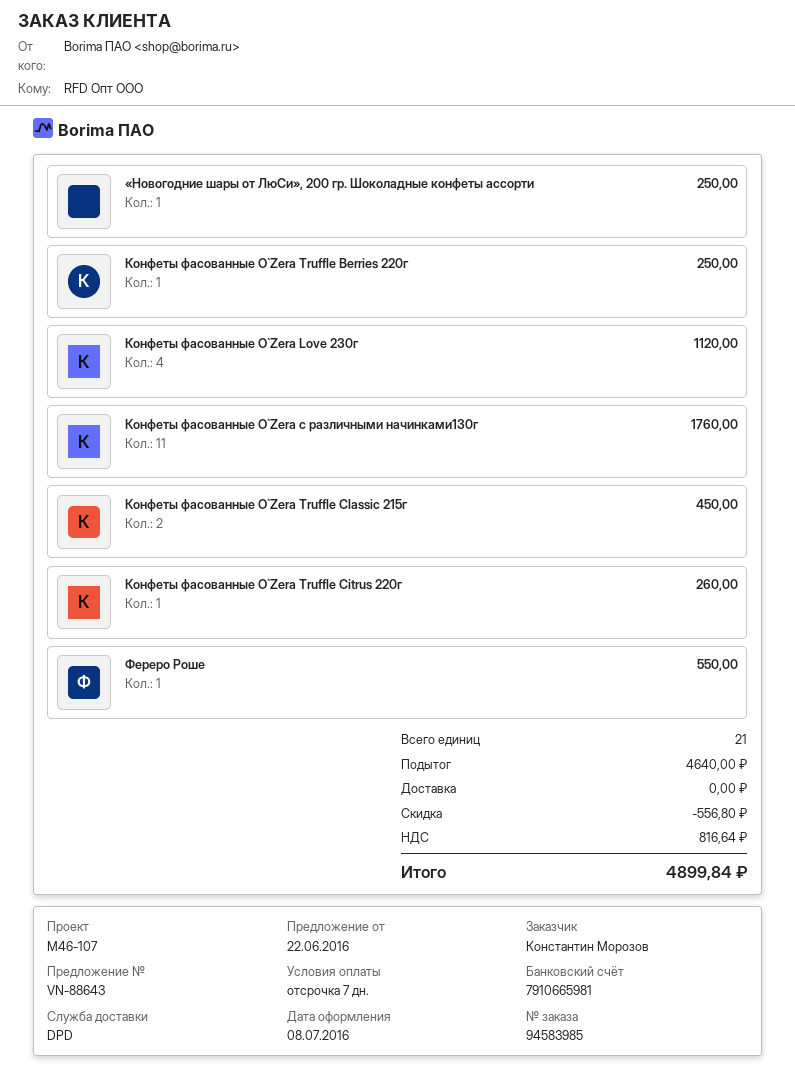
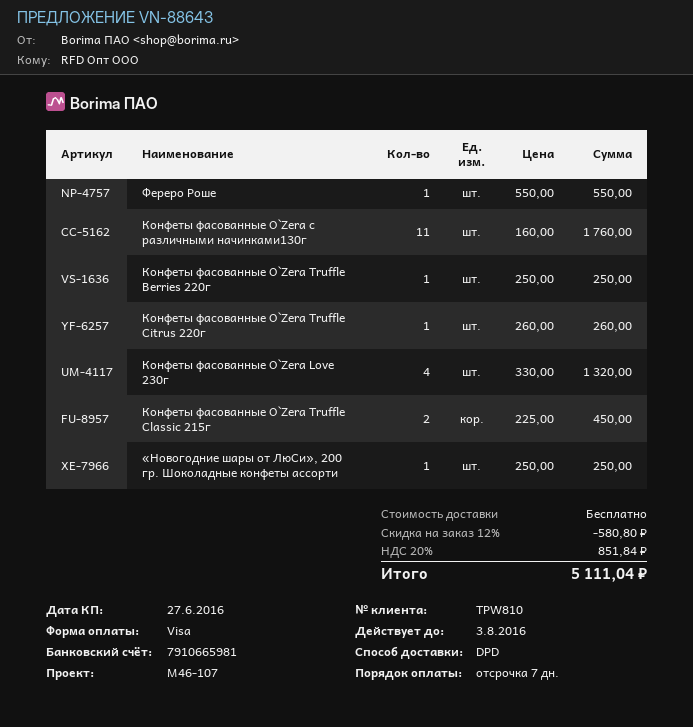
quote date: 2016-06-22 -> 2016-06-27
Конфеты фасованные O`Zera Love 230г: 4 for 1120.00 -> 4 for 1320.00
discount: 556.80 -> 580.80
tax: 816.64 -> 851.84
total: 4899.84 -> 5111.04

